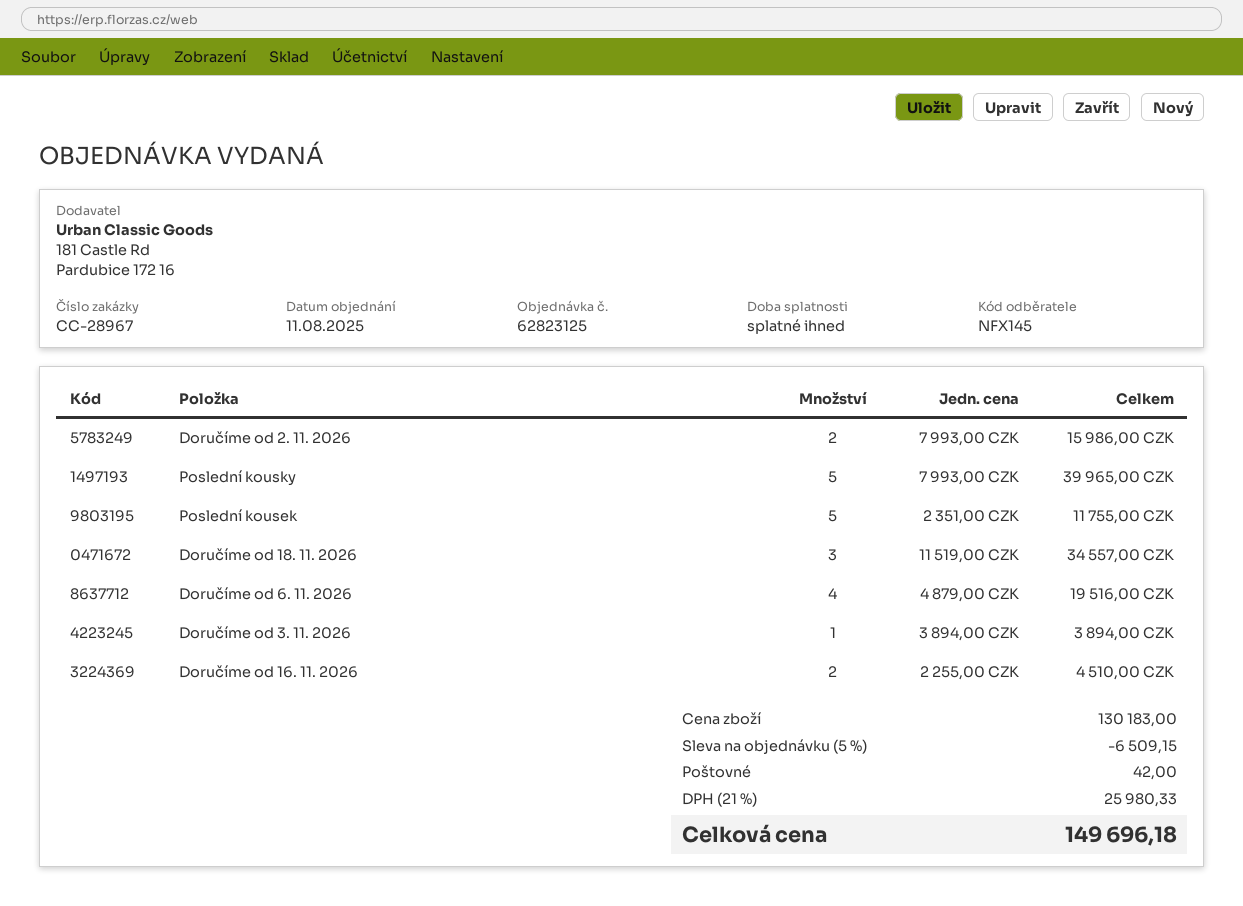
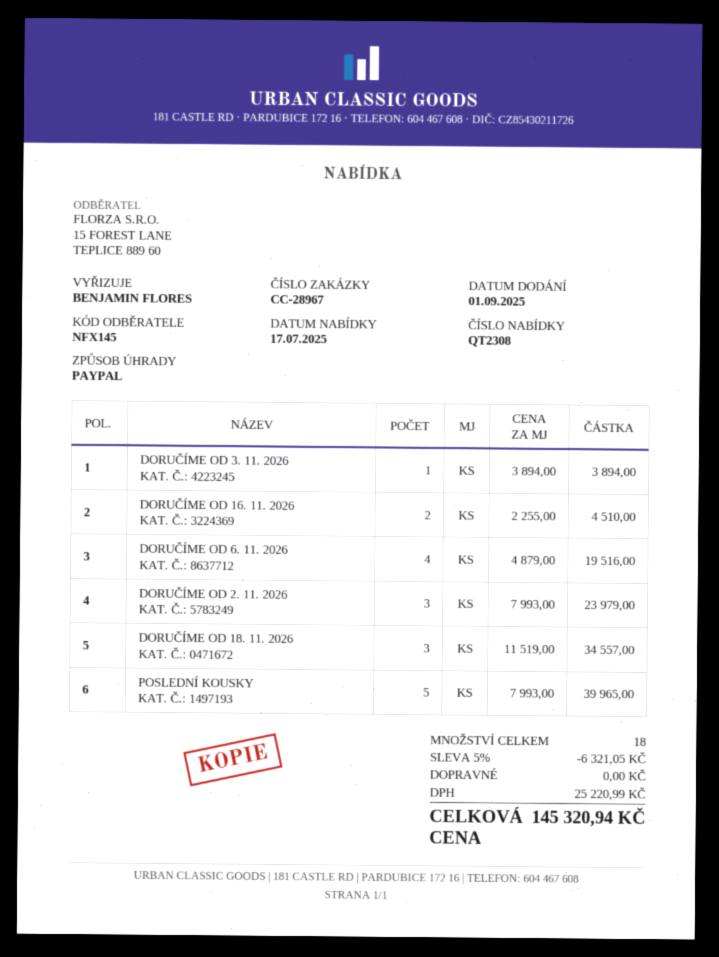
Doručíme od 2. 11. 2026: 2 x 7993.00 = 15986.00 -> 3 x 7993.00 = 23979.00
Poslední kousek: 5 x 2351.00 = 11755.00 -> none
discount: 5% = 6509.15 -> 5% = 6321.05
shipping: 42.00 -> 0.00
tax: 25980.33 -> 25220.99
total: 149696.18 -> 145320.94

